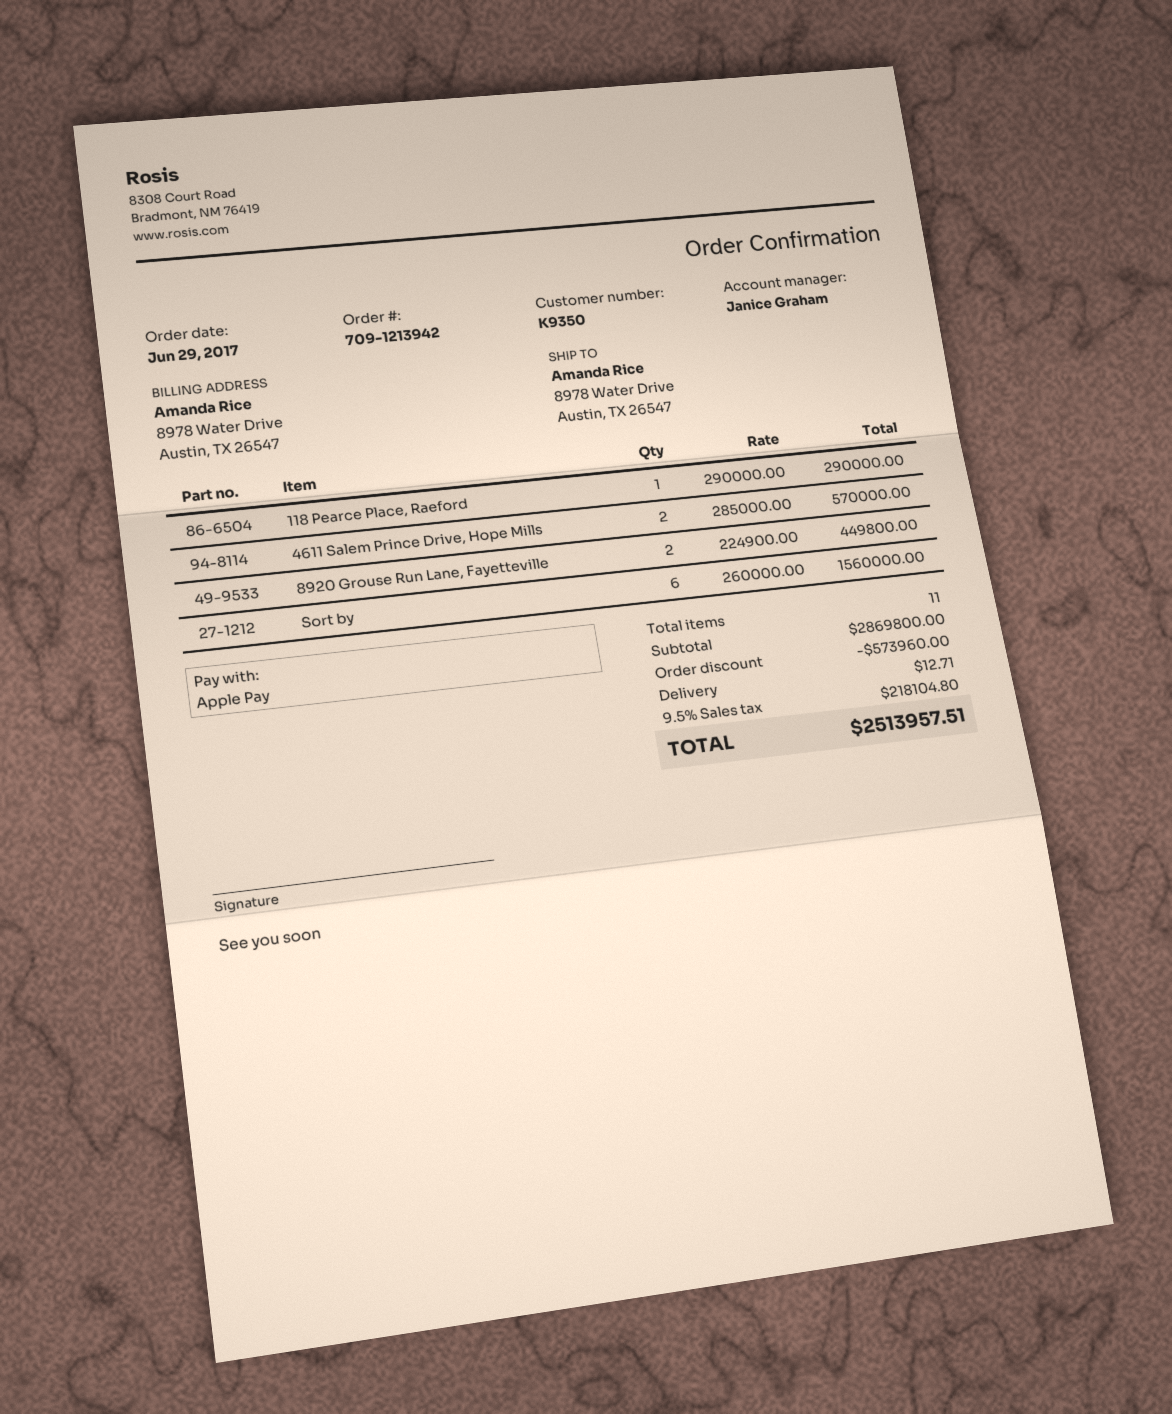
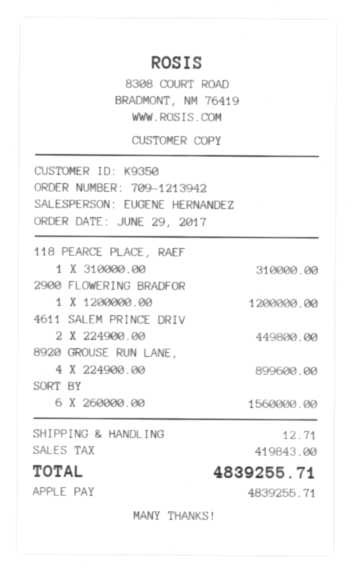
sales rep: Janice Graham -> EUGENE HERNANDEZ
118 Pearce Place, Raeford: 1 x 290000.00 = 290000.00 -> 1 x 310000.00 = 310000.00
4611 Salem Prince Drive, Hope Mills: 2 x 285000.00 = 570000.00 -> 2 x 224900.00 = 449800.00
8920 Grouse Run Lane, Fayetteville: 2 x 224900.00 = 449800.00 -> 4 x 224900.00 = 899600.00
2900 FLOWERING BRADFOR: none -> 1 x 1200000.00 = 1200000.00
discount: 573960.00 -> none
tax: 218104.80 -> 419843.00
total: 2513957.51 -> 4839255.71

